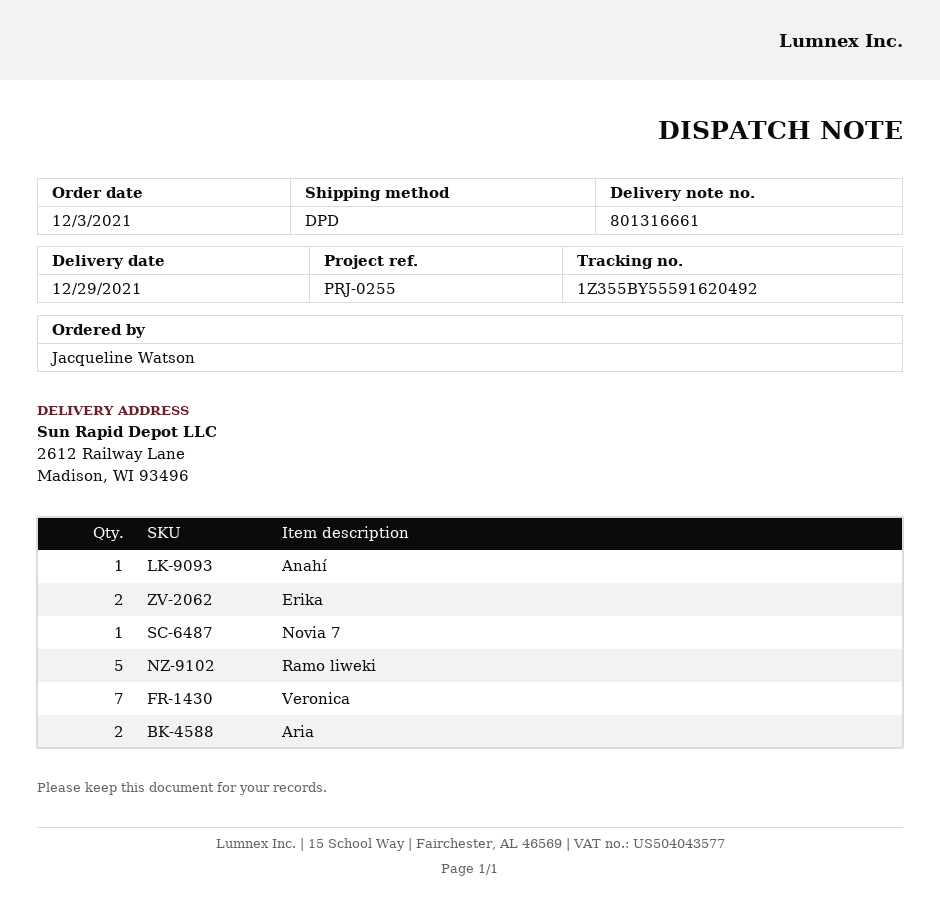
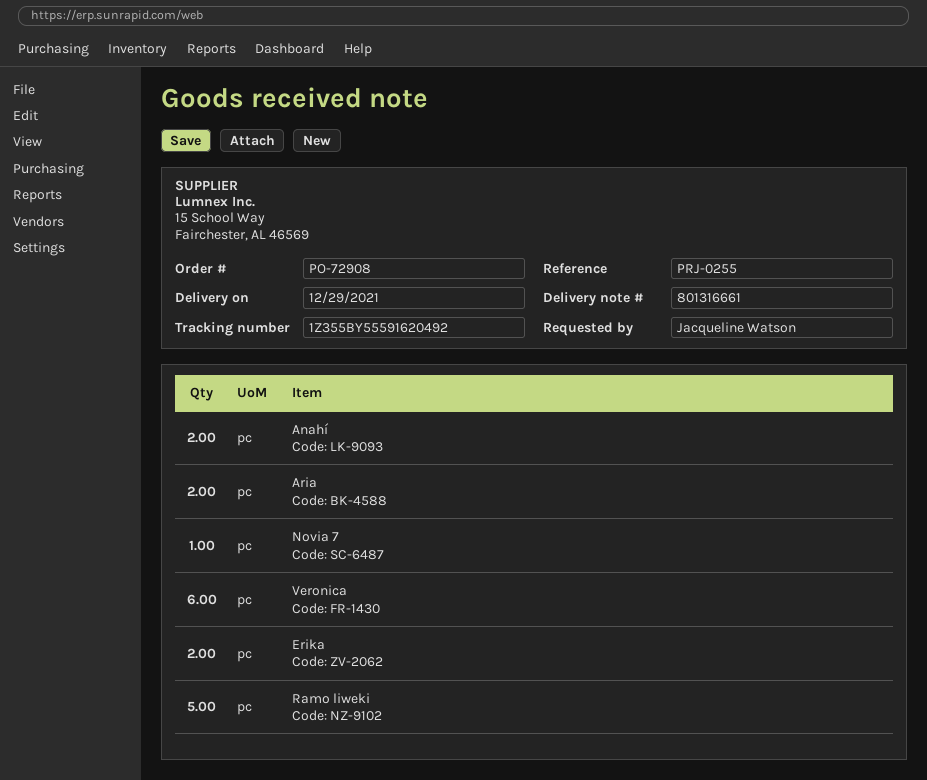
Anahí: 1 -> 2
Veronica: 7 -> 6

